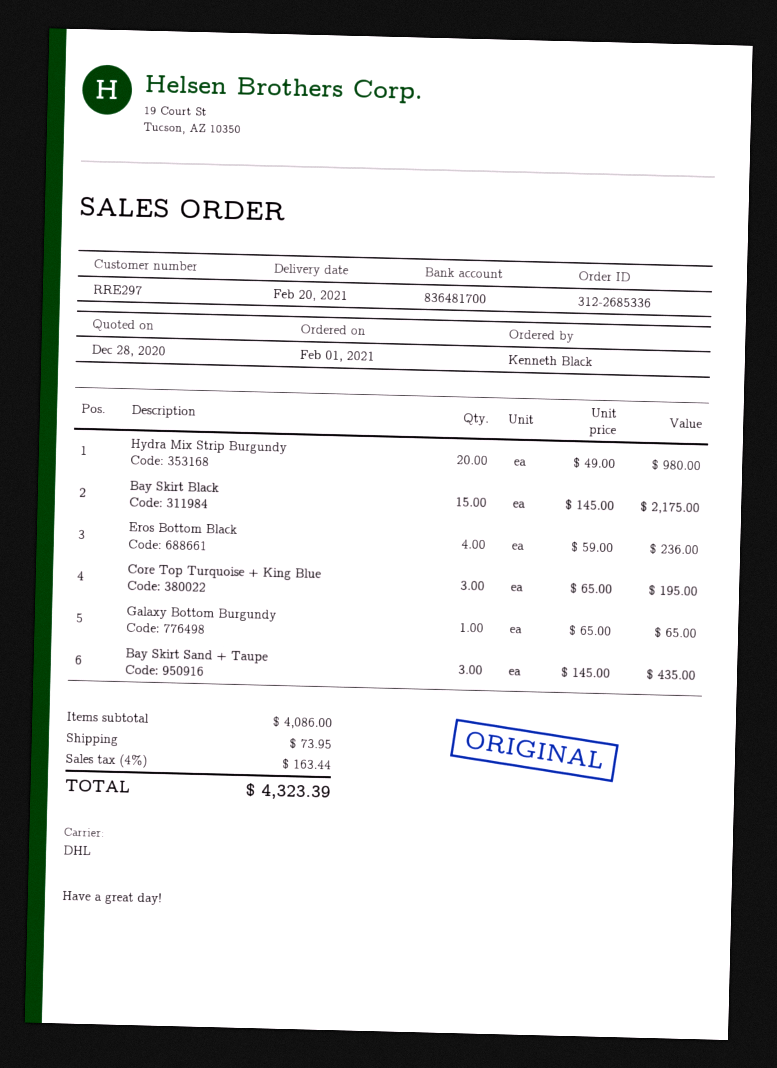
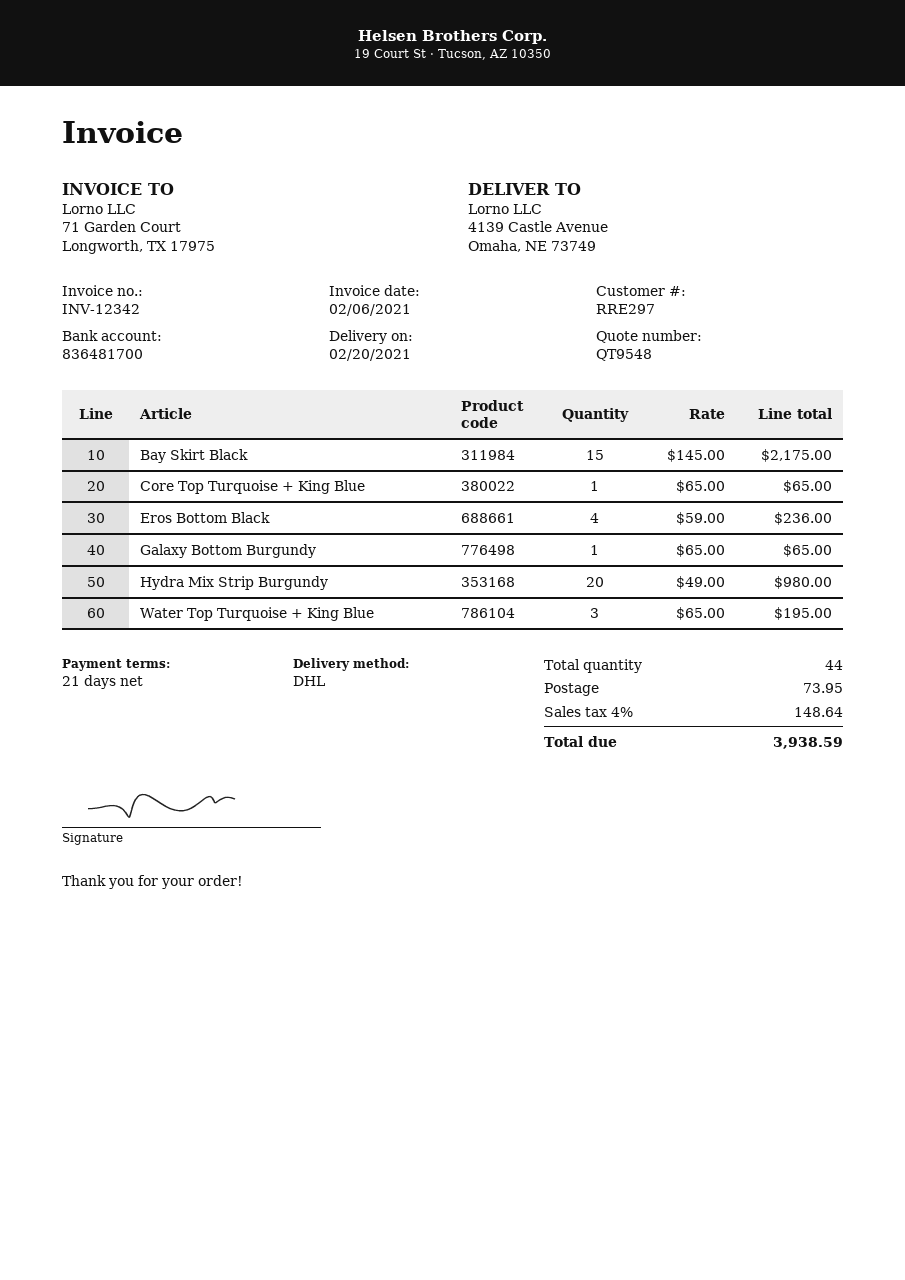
Core Top Turquoise + King Blue: 3 x 65.00 = 195.00 -> 1 x 65.00 = 65.00
Bay Skirt Sand + Taupe: 3 x 145.00 = 435.00 -> none
Water Top Turquoise + King Blue: none -> 3 x 65.00 = 195.00
tax: 4% = 163.44 -> 4% = 148.64
total: 4323.39 -> 3938.59

